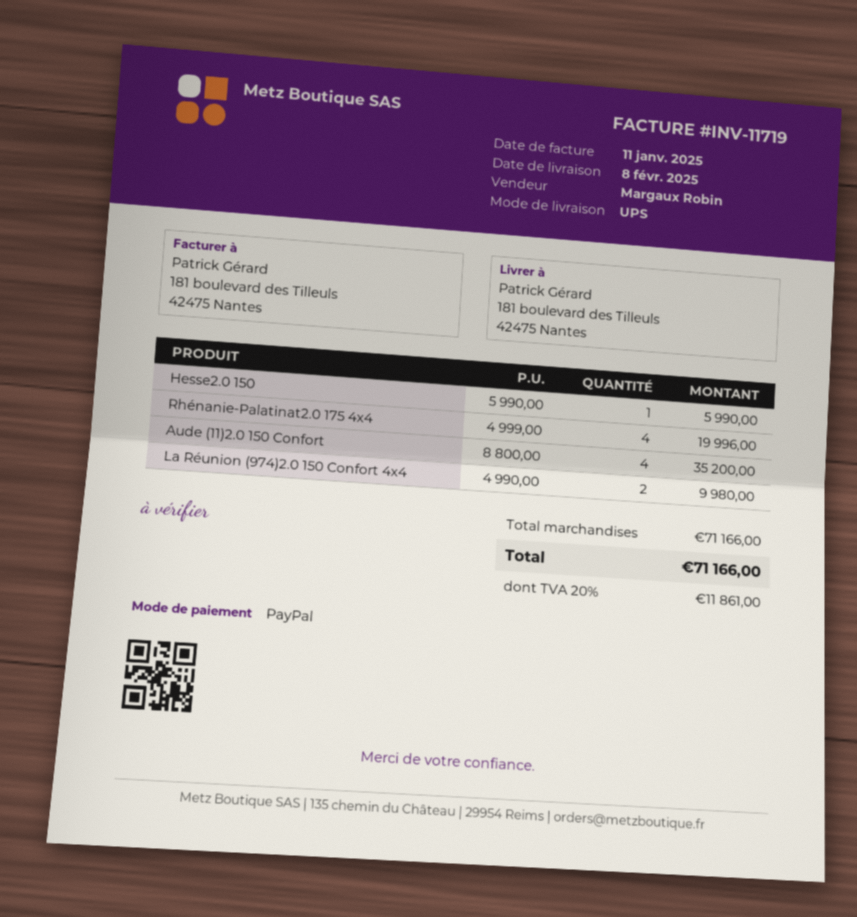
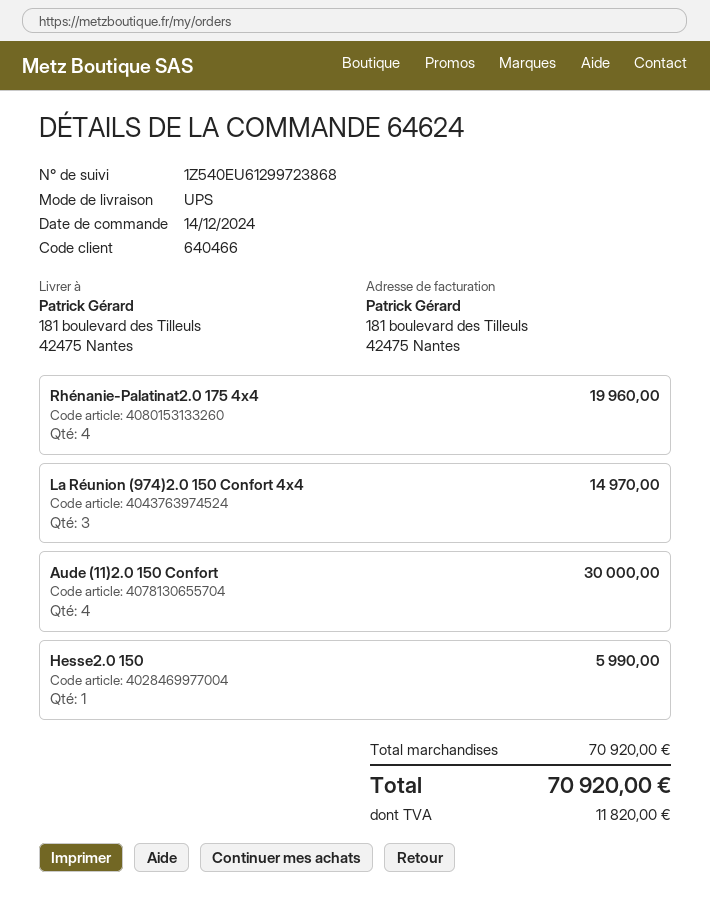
Rhénanie-Palatinat2.0 175 4x4: 4 for 19996.00 -> 4 for 19960.00
Aude (11)2.0 150 Confort: 4 for 35200.00 -> 4 for 30000.00
La Réunion (974)2.0 150 Confort 4x4: 2 for 9980.00 -> 3 for 14970.00
subtotal: 71166.00 -> 70920.00
tax: 11861.00 -> 11820.00
total: 71166.00 -> 70920.00

